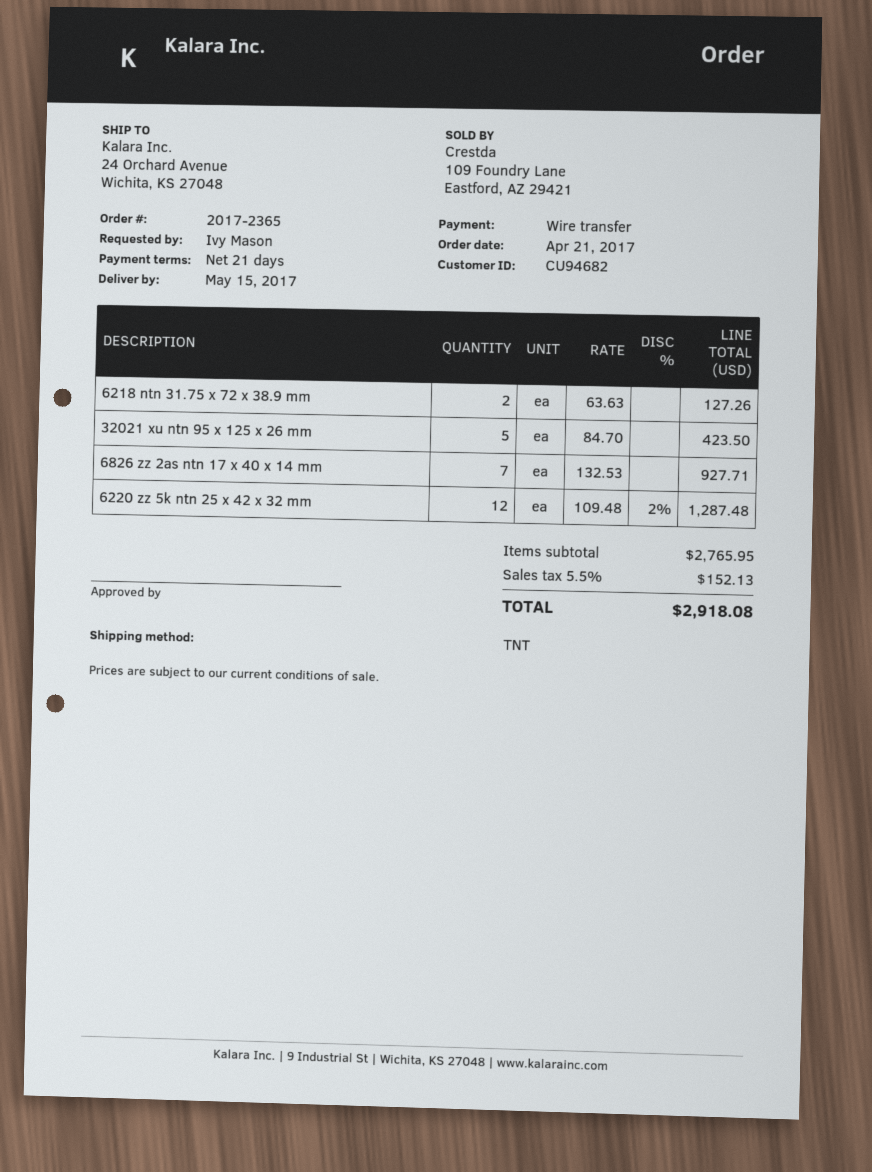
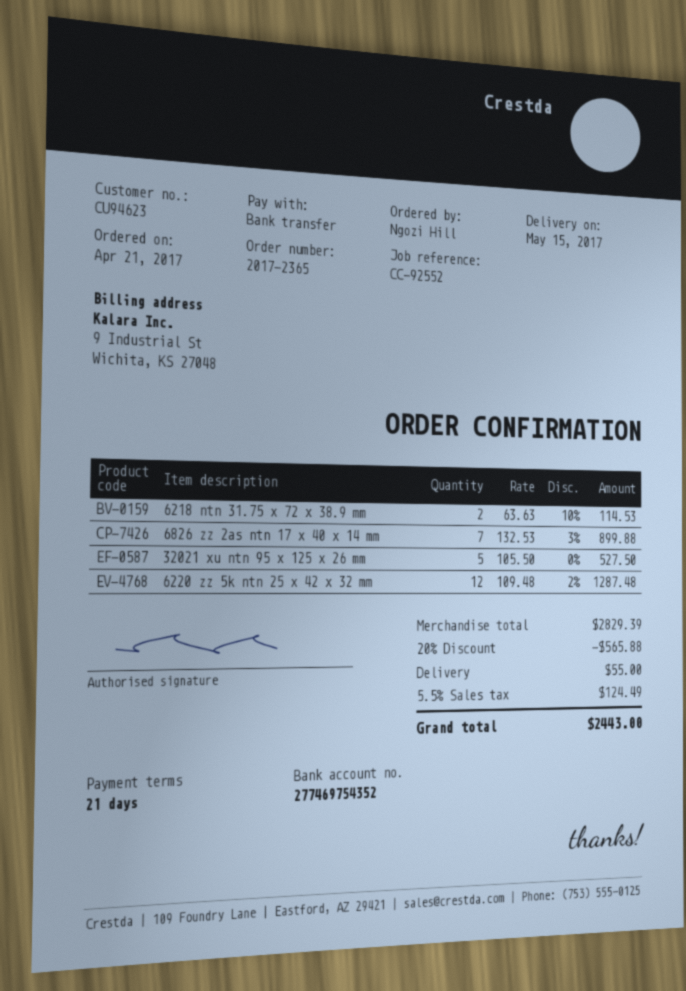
customer number: CU94682 -> CU94623
ordered by: Ivy Mason -> Ngozi Hill
6218 ntn 31.75 x 72 x 38.9 mm: 2 x 63.63 = 127.26 -> 2 x 63.63 - 10% = 114.53
32021 xu ntn 95 x 125 x 26 mm: 5 x 84.70 = 423.50 -> 5 x 105.50 = 527.50
6826 zz 2as ntn 17 x 40 x 14 mm: 7 x 132.53 = 927.71 -> 7 x 132.53 - 3% = 899.88
subtotal: 2765.95 -> 2829.39
discount: none -> 20% = 565.88
shipping: none -> 55.00
tax: 5.5% = 152.13 -> 5.5% = 124.49
total: 2918.08 -> 2443.00

